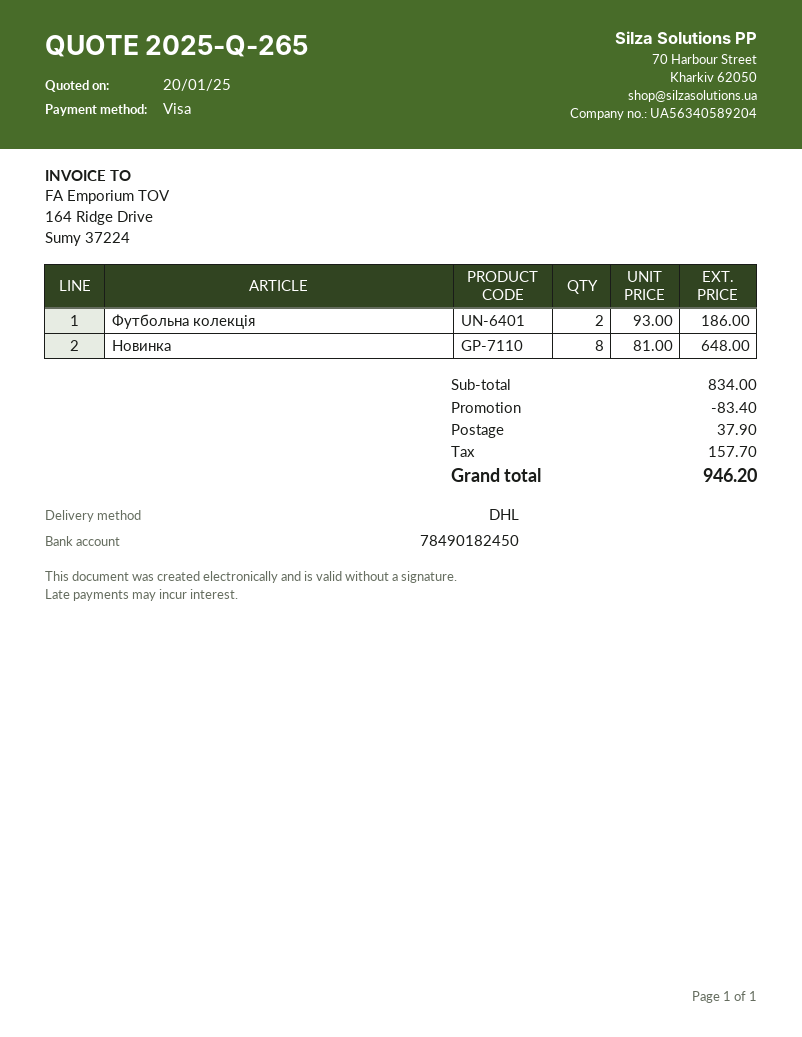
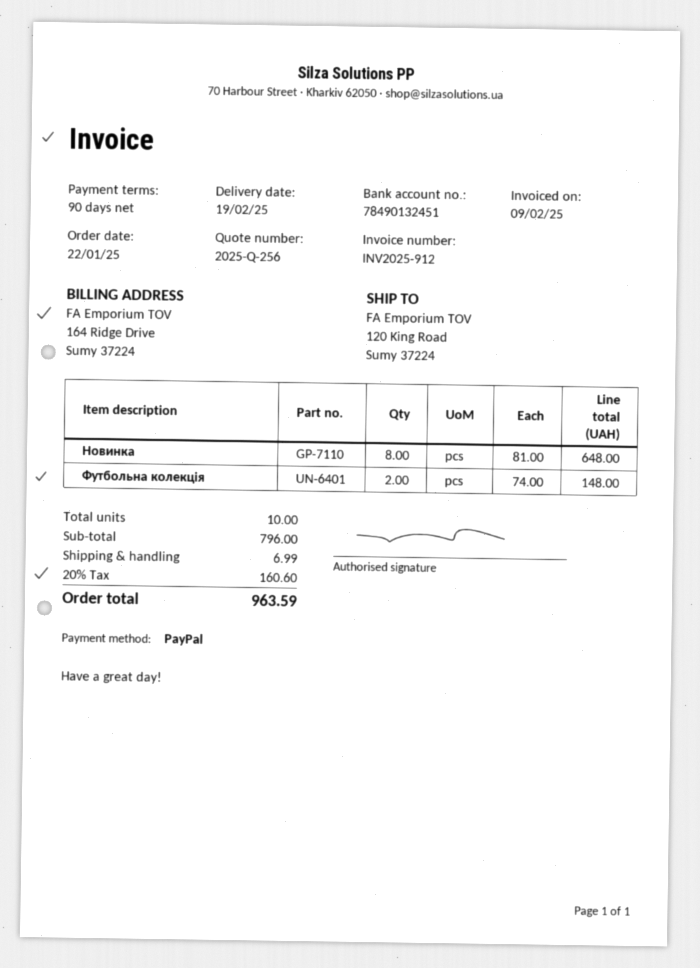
quote number: 2025-Q-265 -> 2025-Q-256
payment method: Visa -> PayPal
bank account: 78490182450 -> 78490132451
Футбольна колекція: 2 x 93.00 = 186.00 -> 2 x 74.00 = 148.00
subtotal: 834.00 -> 796.00
discount: 83.40 -> none
shipping: 37.90 -> 6.99
tax: 157.70 -> 160.60
total: 946.20 -> 963.59

